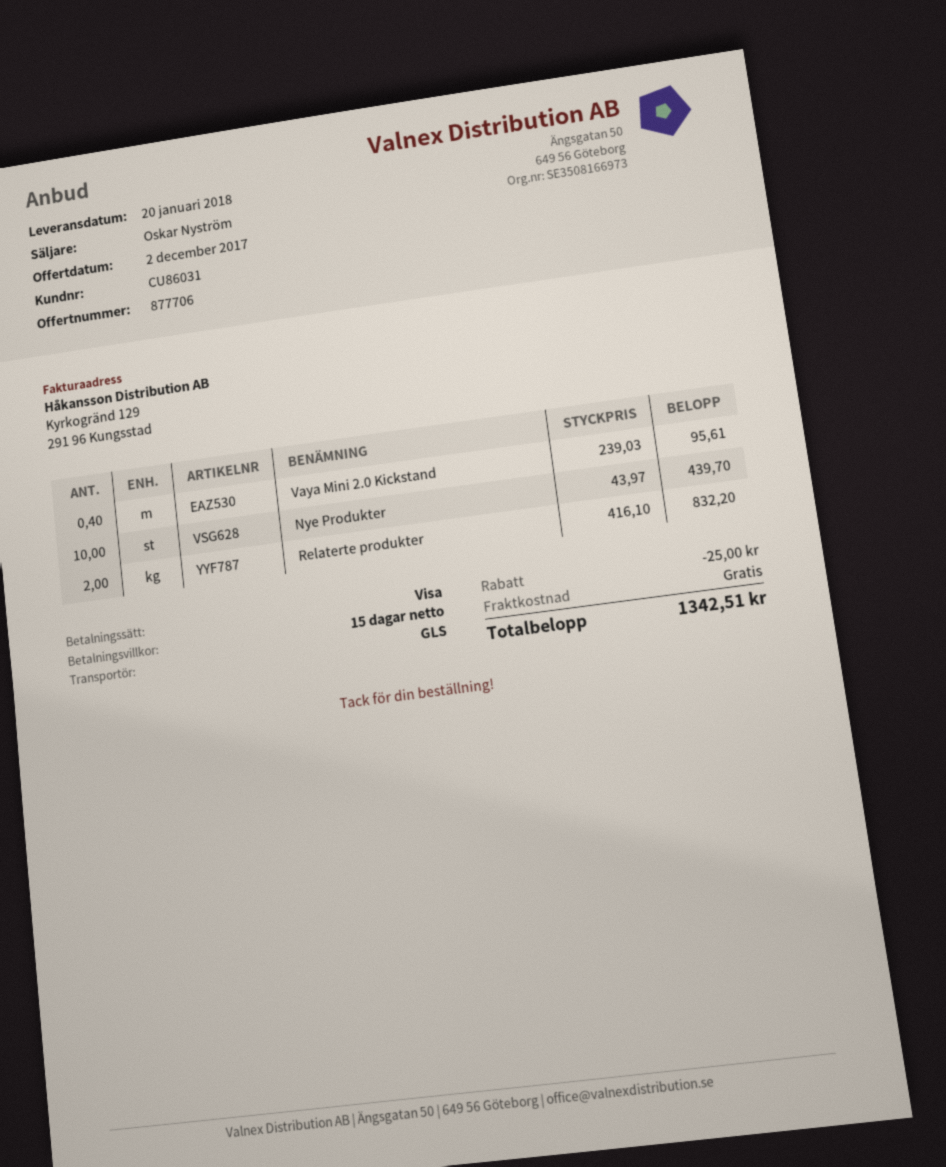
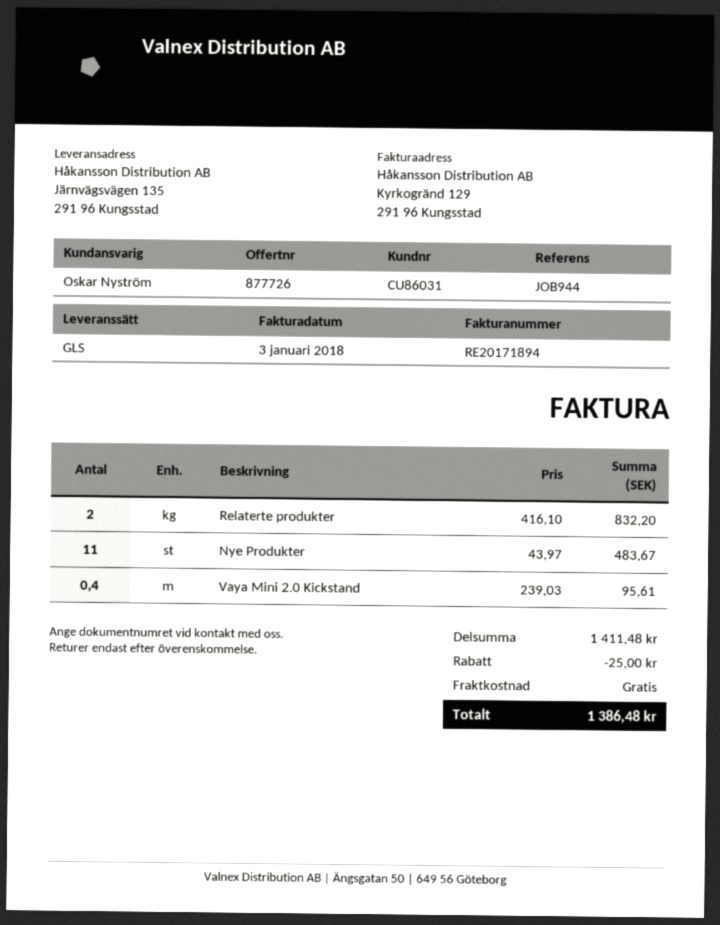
quote number: 877706 -> 877726
Nye Produkter: 10 x 43.97 = 439.70 -> 11 x 43.97 = 483.67
total: 1342.51 -> 1386.48

